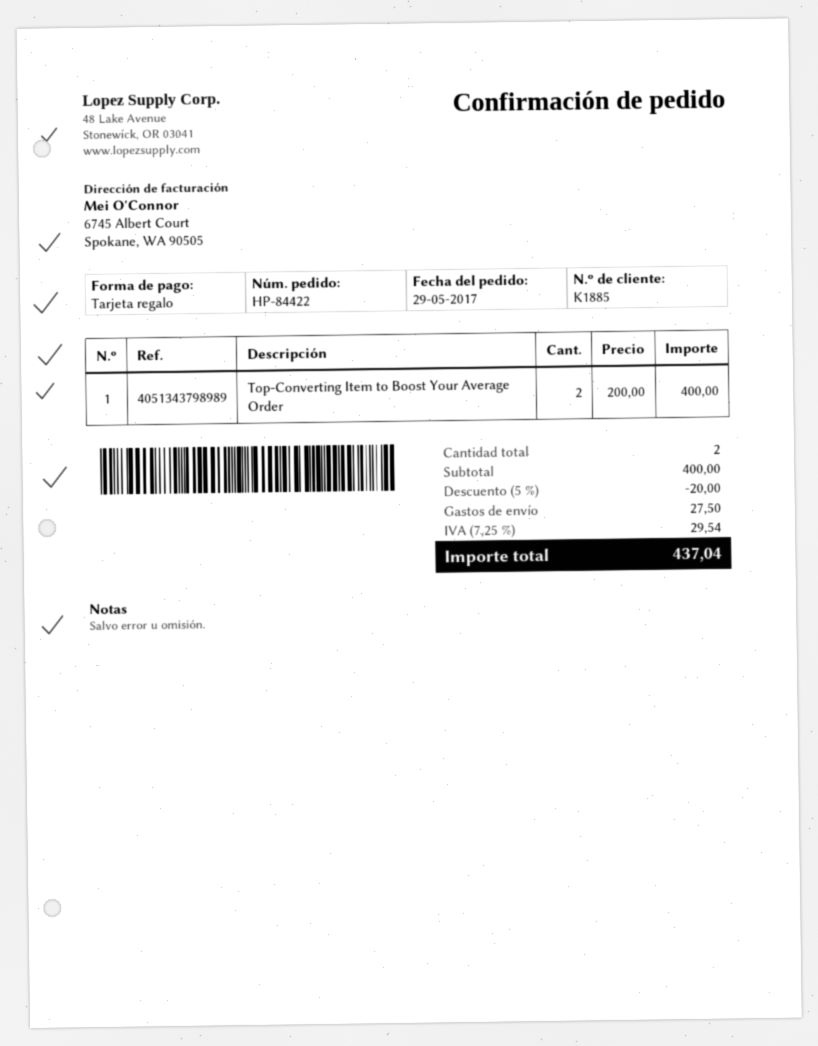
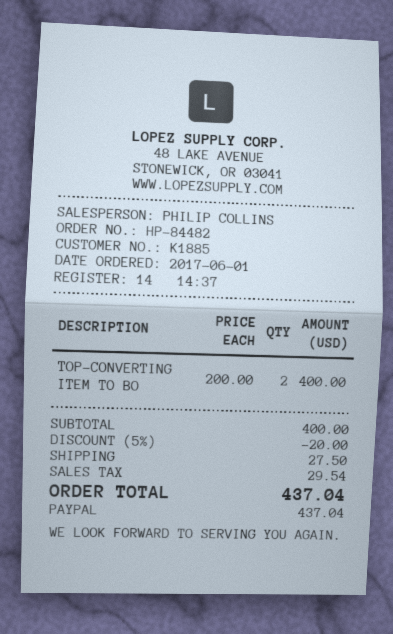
order number: HP-84422 -> HP-84482
order date: 2017-05-29 -> 2017-06-01
payment method: gift card -> PayPal

